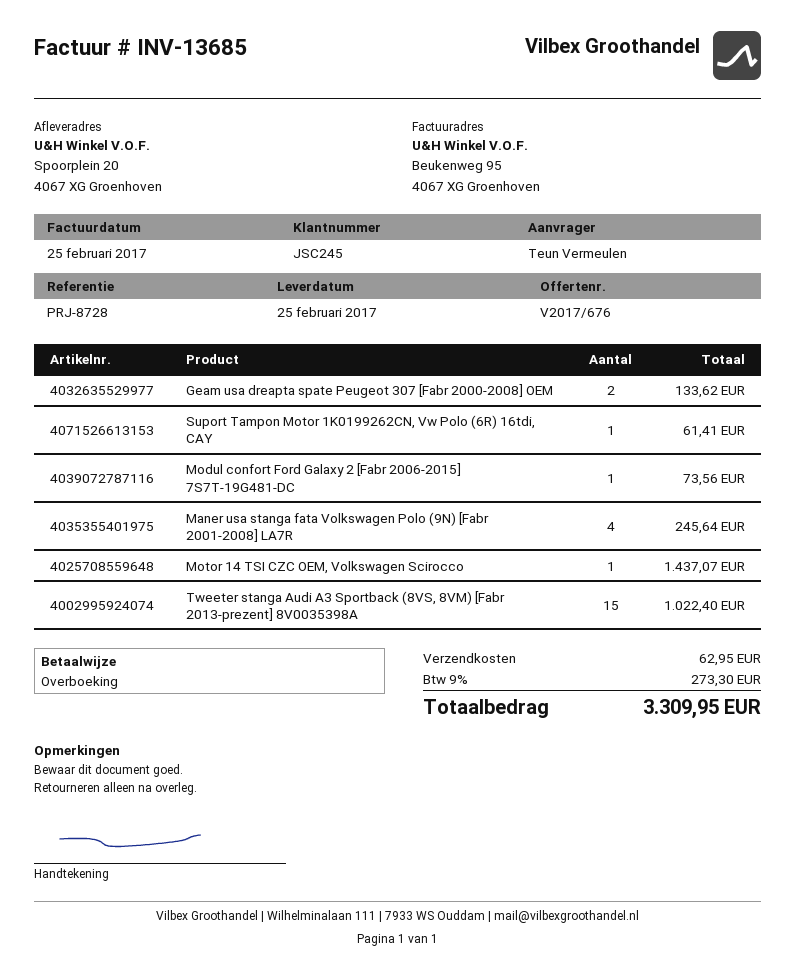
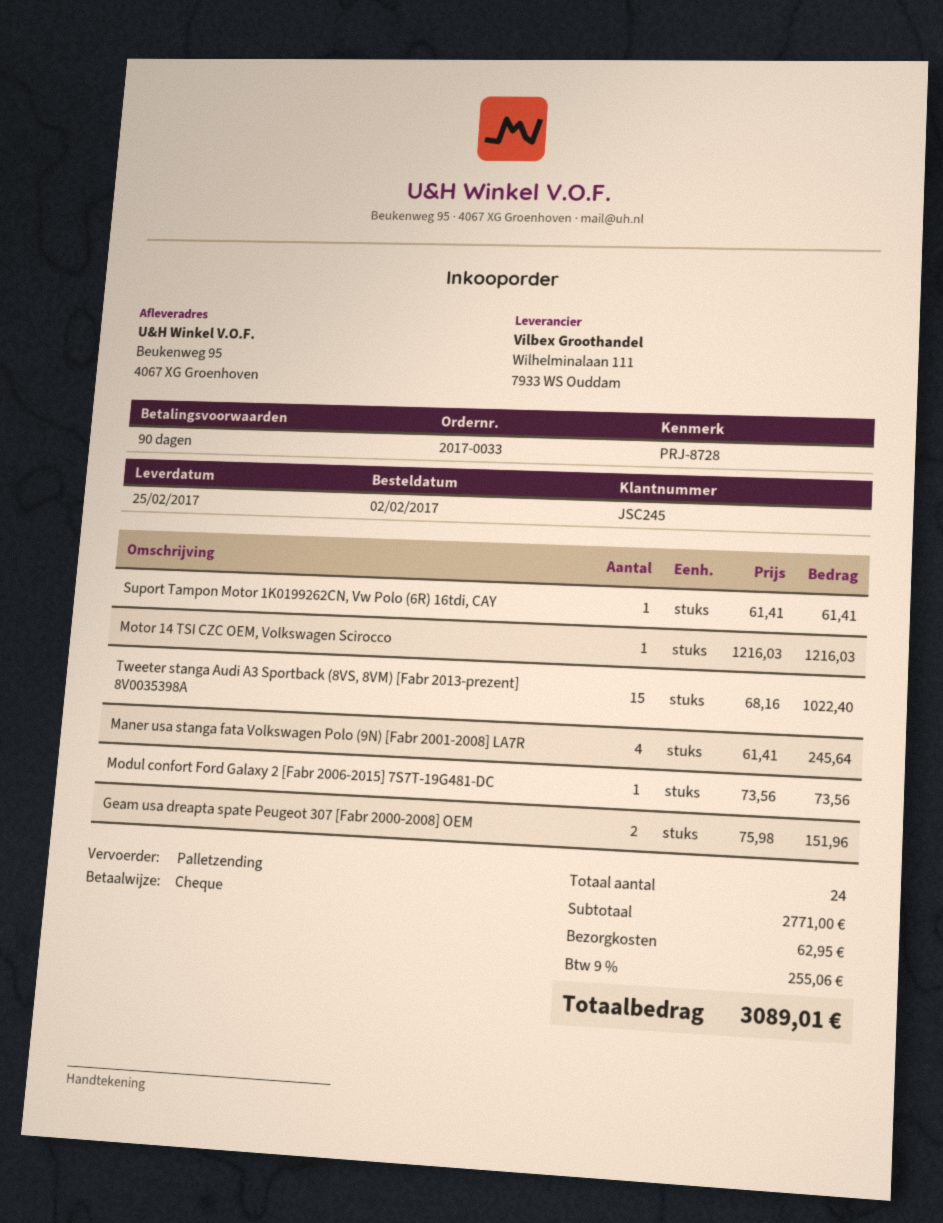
payment method: bank transfer -> cheque
ship to: Spoorplein 20, 4067 XG Groenhoven -> Beukenweg 95, 4067 XG Groenhoven
Geam usa dreapta spate Peugeot 307 [Fabr 2000-2008] OEM: 2 for 133.62 -> 2 for 151.96
Motor 14 TSI CZC OEM, Volkswagen Scirocco: 1 for 1437.07 -> 1 for 1216.03
tax: 9% = 273.30 -> 9% = 255.06
total: 3309.95 -> 3089.01

